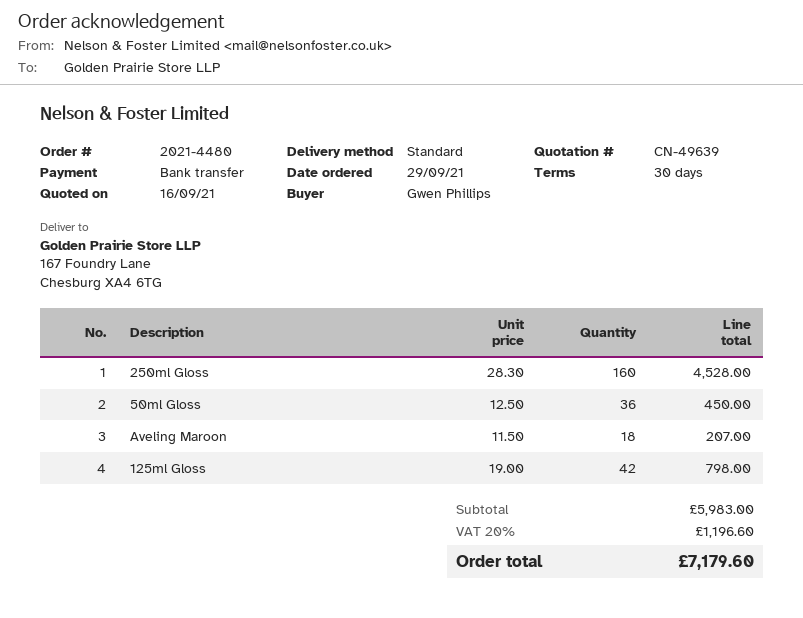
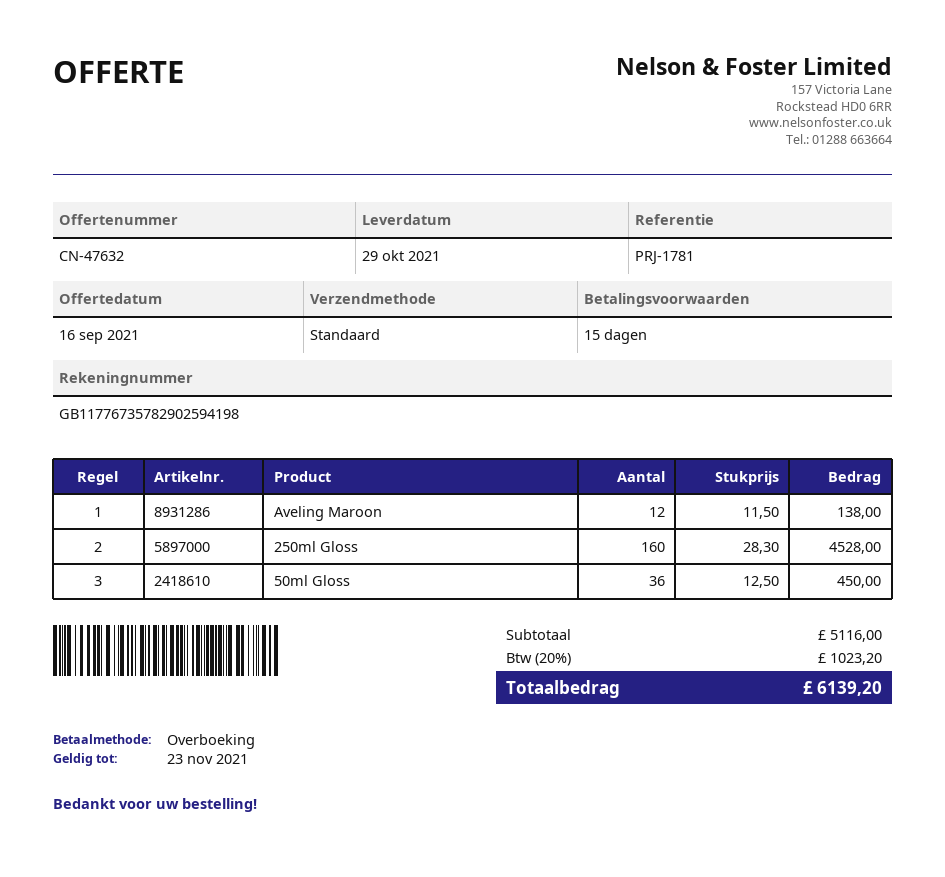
quote number: CN-49639 -> CN-47632
payment terms: 30 days -> 15 days
Aveling Maroon: 18 x 11.50 = 207.00 -> 12 x 11.50 = 138.00
125ml Gloss: 42 x 19.00 = 798.00 -> none
subtotal: 5983.00 -> 5116.00
tax: 20% = 1196.60 -> 20% = 1023.20
total: 7179.60 -> 6139.20

